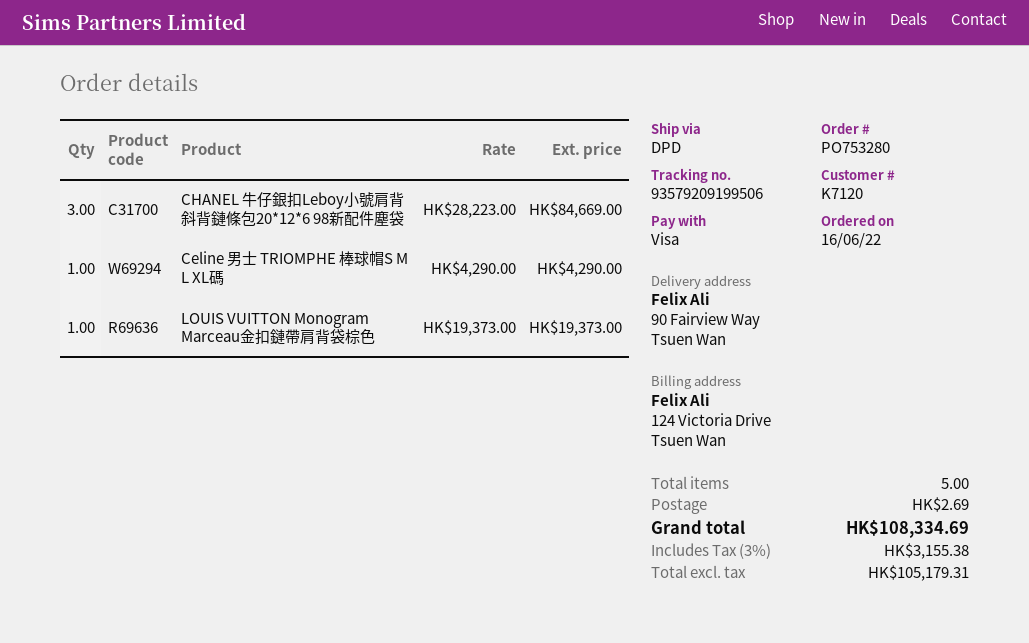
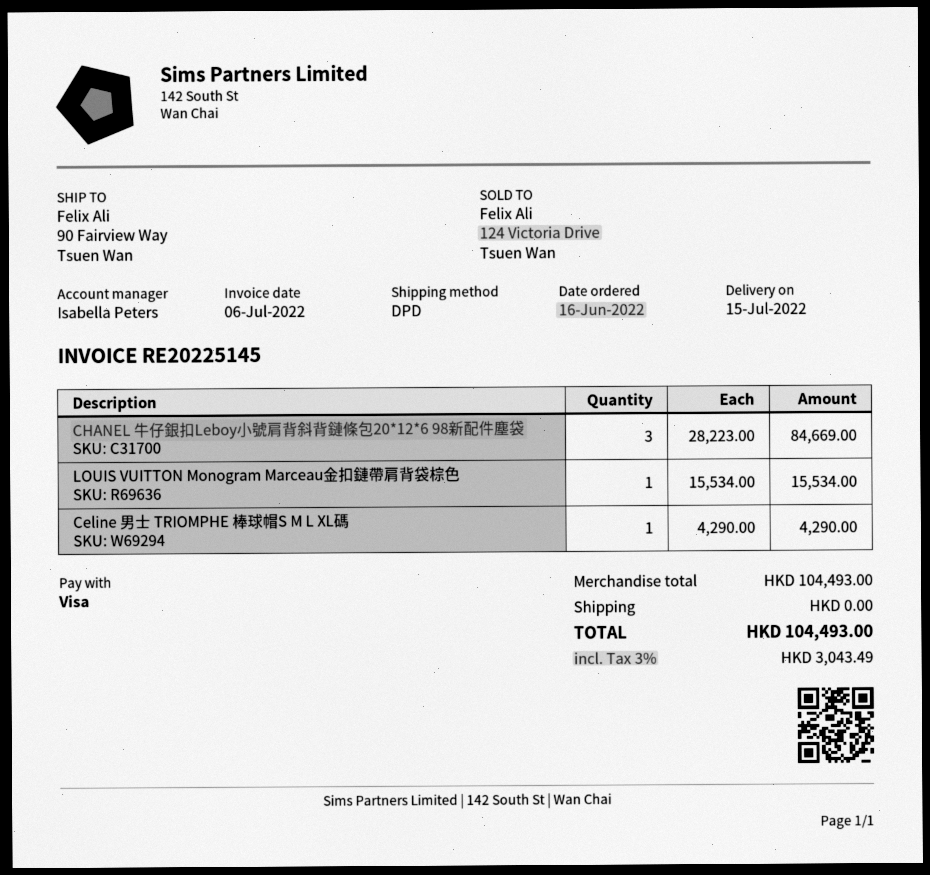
LOUIS VUITTON Monogram Marceau金扣鏈帶肩背袋棕色: 1 x 19373.00 = 19373.00 -> 1 x 15534.00 = 15534.00
shipping: 2.69 -> 0.00
tax: 3% = 3155.38 -> 3% = 3043.49
total: 108334.69 -> 104493.00

